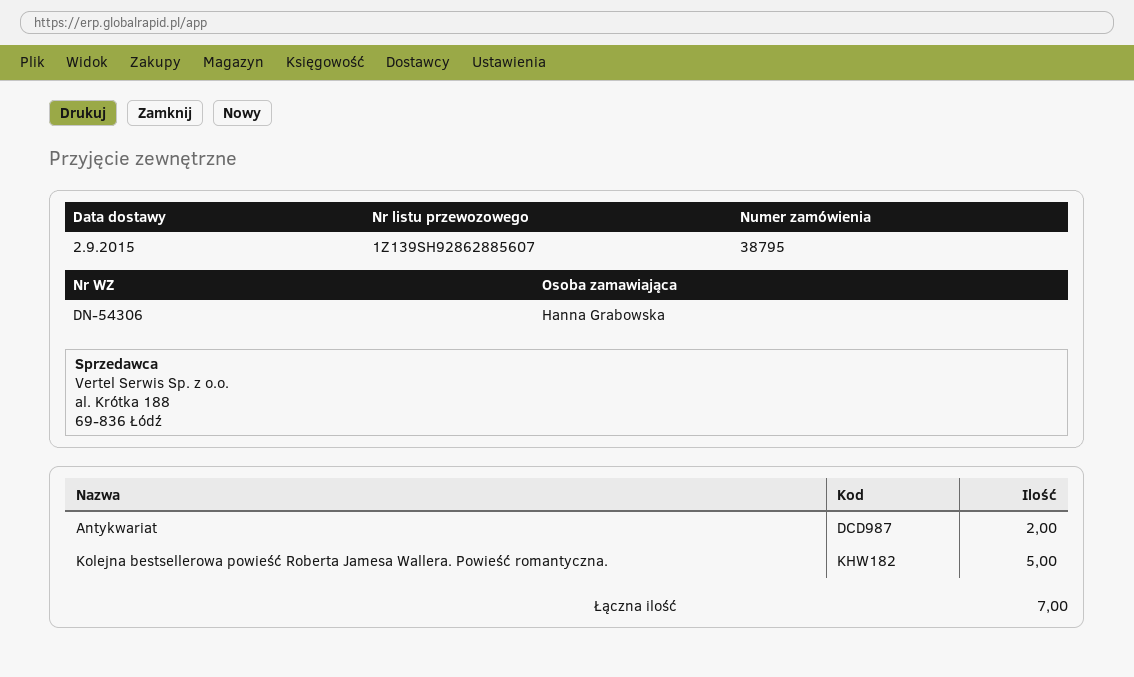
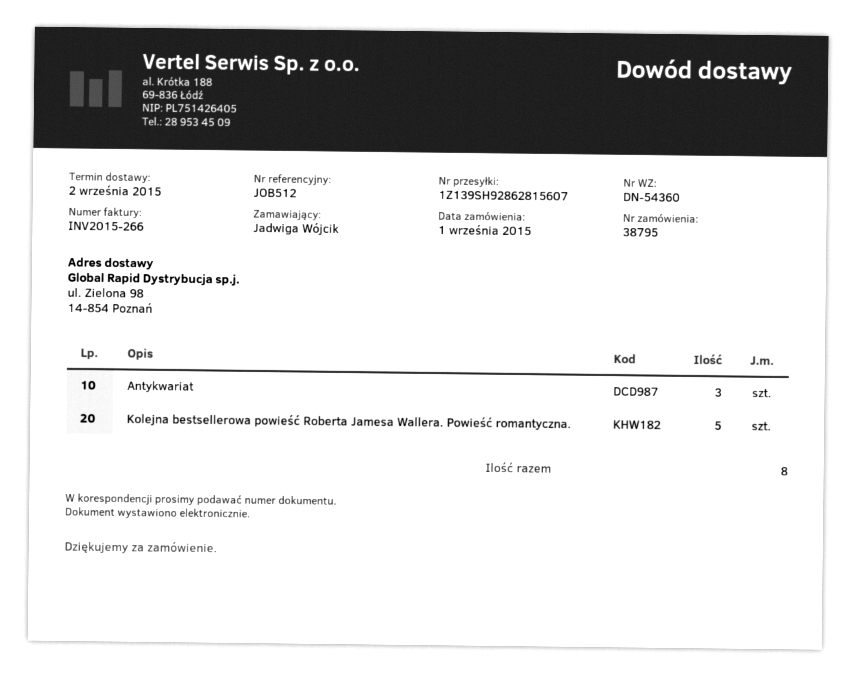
delivery note number: DN-54306 -> DN-54360
ordered by: Hanna Grabowska -> Jadwiga Wójcik
tracking number: 1Z139SH92862885607 -> 1Z139SH92862815607
Antykwariat: 2 -> 3
total quantity: 7 -> 8

